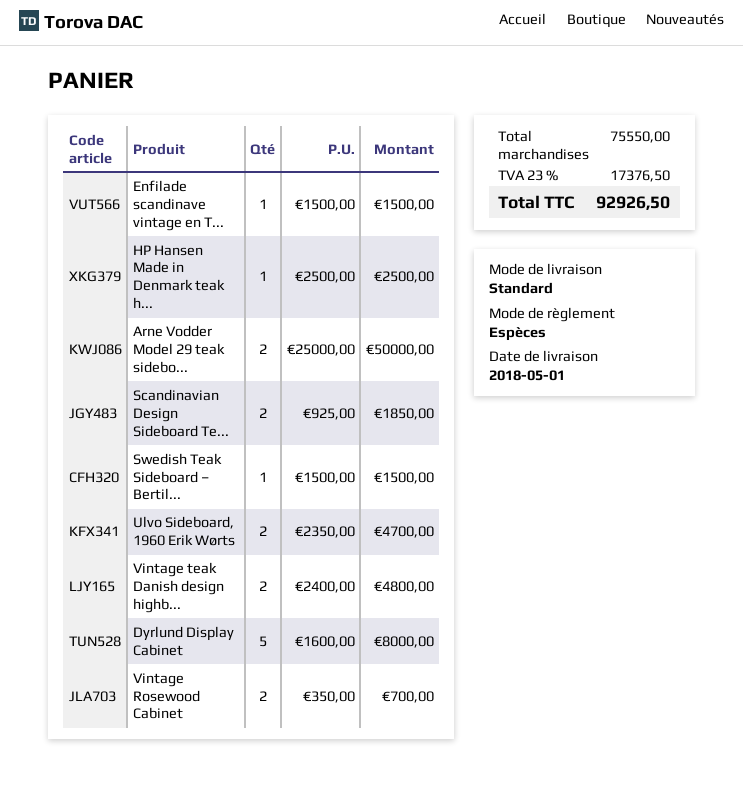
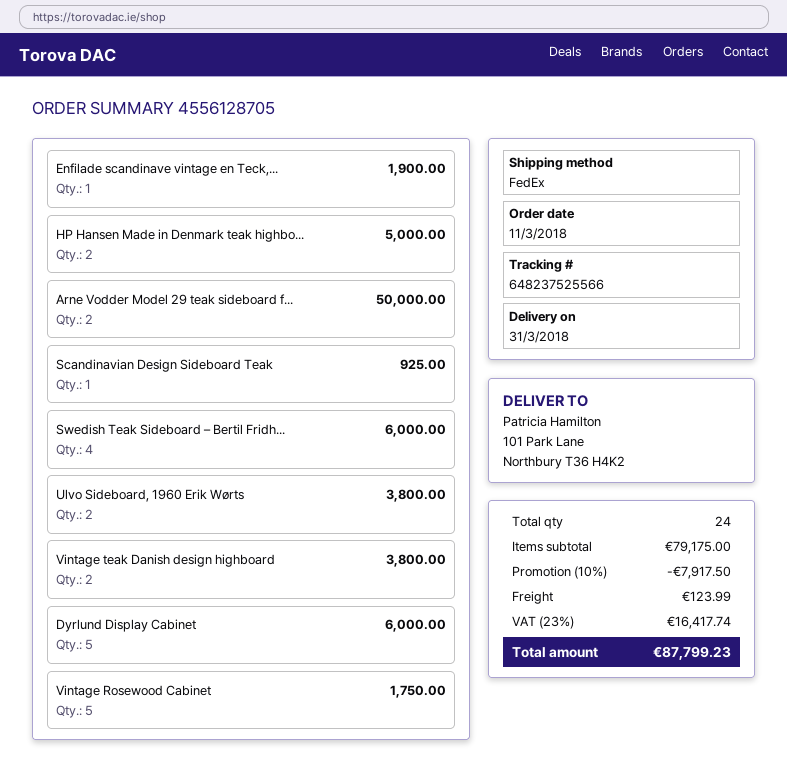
delivery date: 2018-05-01 -> 2018-03-31
shipping method: standard -> FedEx
Enfilade scandinave vintage en T...: 1 for 1500.00 -> 1 for 1900.00
HP Hansen Made in Denmark teak h...: 1 for 2500.00 -> 2 for 5000.00
Scandinavian Design Sideboard Te...: 2 for 1850.00 -> 1 for 925.00
Swedish Teak Sideboard – Bertil...: 1 for 1500.00 -> 4 for 6000.00
Ulvo Sideboard, 1960 Erik Wørts: 2 for 4700.00 -> 2 for 3800.00
Vintage teak Danish design highb...: 2 for 4800.00 -> 2 for 3800.00
Dyrlund Display Cabinet: 5 for 8000.00 -> 5 for 6000.00
Vintage Rosewood Cabinet: 2 for 700.00 -> 5 for 1750.00
subtotal: 75550.00 -> 79175.00
discount: none -> 10% = 7917.50
shipping: none -> 123.99
tax: 23% = 17376.50 -> 23% = 16417.74
total: 92926.50 -> 87799.23

